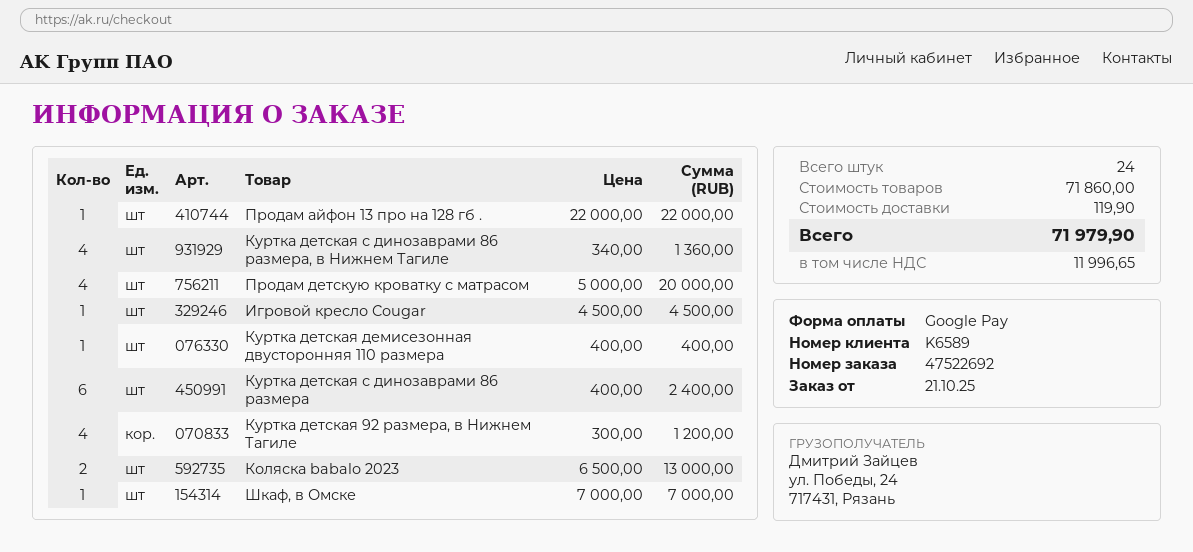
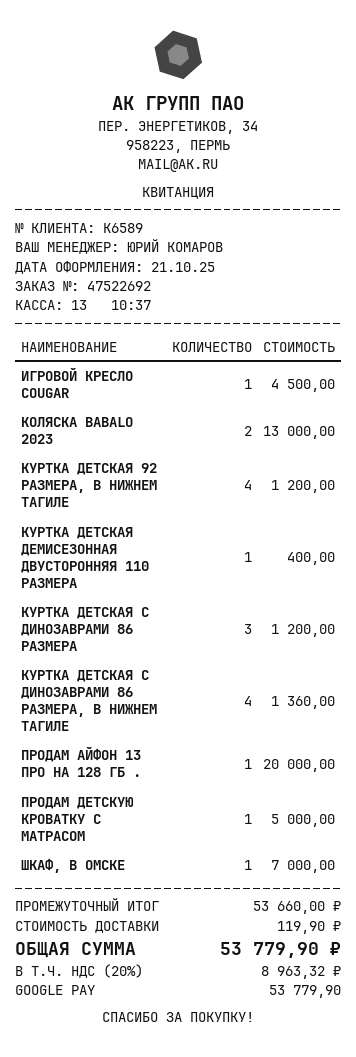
Продам айфон 13 про на 128 гб .: 1 for 22000.00 -> 1 for 20000.00
Продам детскую кроватку с матрасом: 4 for 20000.00 -> 1 for 5000.00
Куртка детская с динозаврами 86 размера: 6 for 2400.00 -> 3 for 1200.00
subtotal: 71860.00 -> 53660.00
tax: 11996.65 -> 8963.32
total: 71979.90 -> 53779.90

